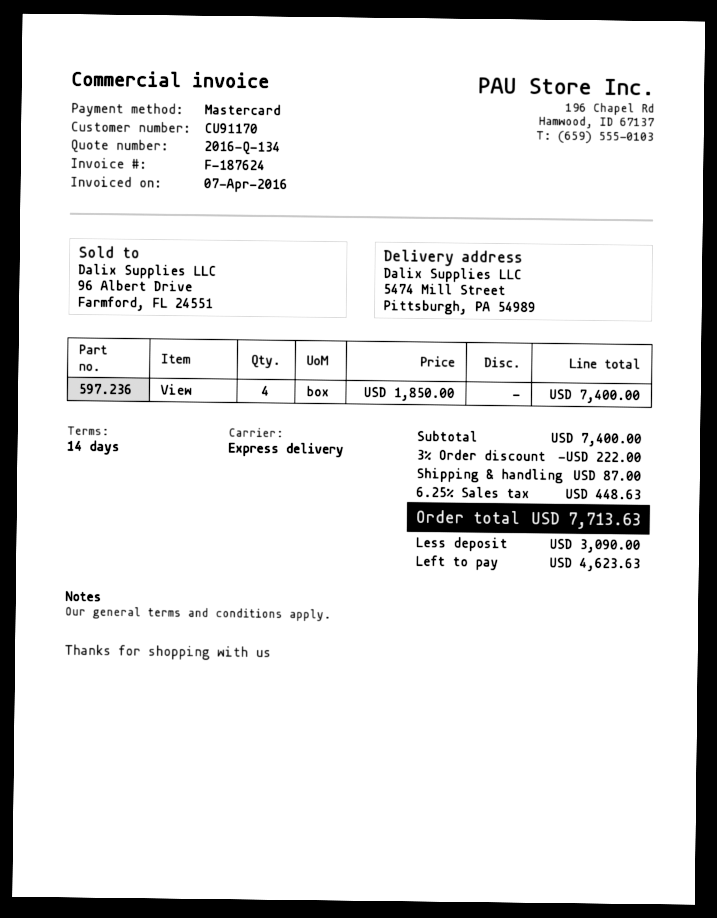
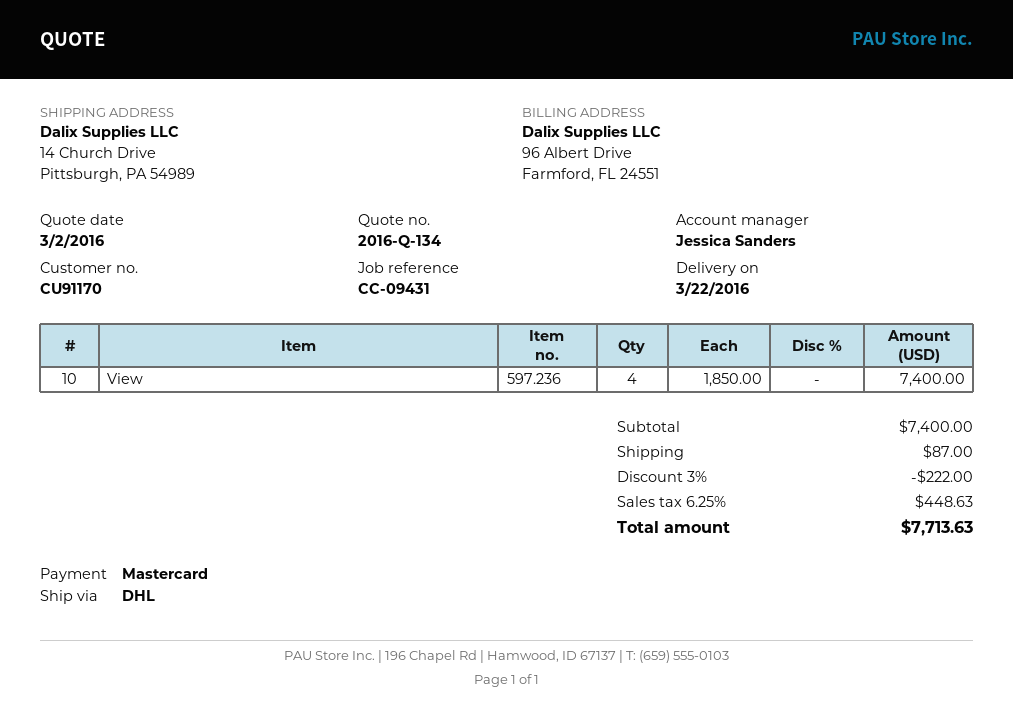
shipping method: express -> DHL
ship to: 5474 Mill Street, Pittsburgh, PA 54989 -> 14 Church Drive, Pittsburgh, PA 54989

